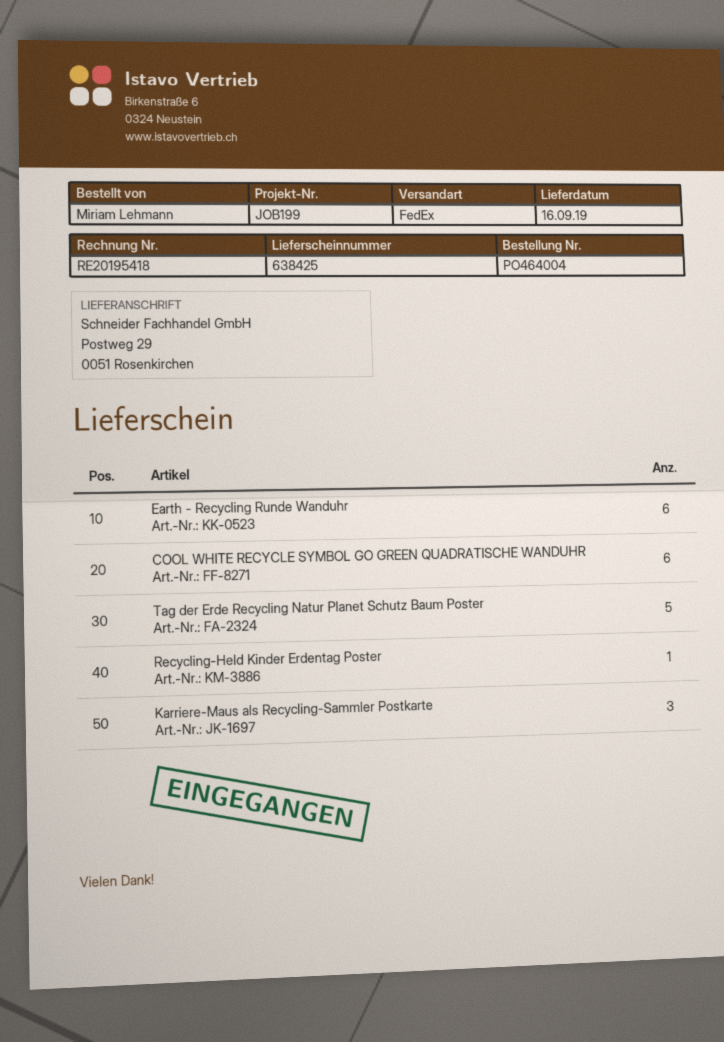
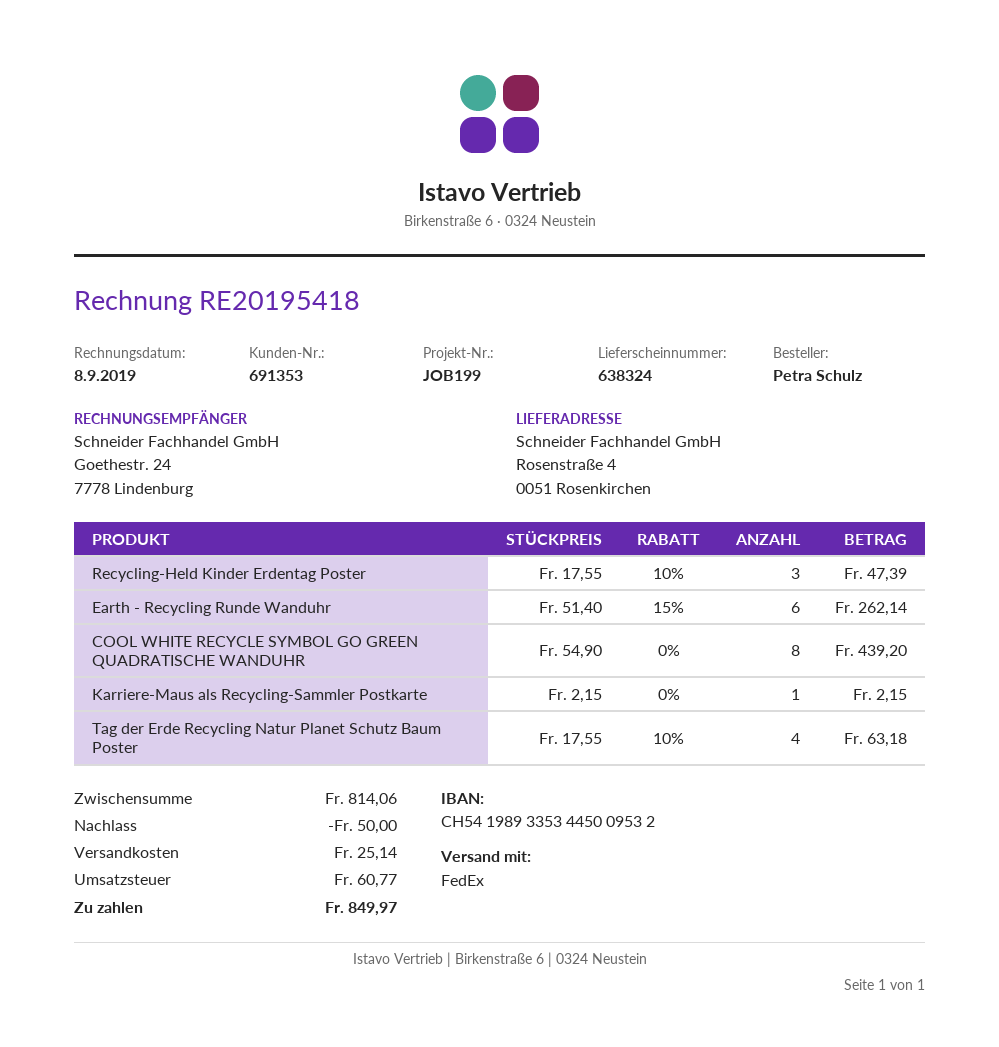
delivery note number: 638425 -> 638324
ordered by: Miriam Lehmann -> Petra Schulz
ship to: Postweg 29, 0051 Rosenkirchen -> Rosenstraße 4, 0051 Rosenkirchen
COOL WHITE RECYCLE SYMBOL GO GREEN QUADRATISCHE WANDUHR: 6 -> 8
Tag der Erde Recycling Natur Planet Schutz Baum Poster: 5 -> 4
Recycling-Held Kinder Erdentag Poster: 1 -> 3
Karriere-Maus als Recycling-Sammler Postkarte: 3 -> 1

